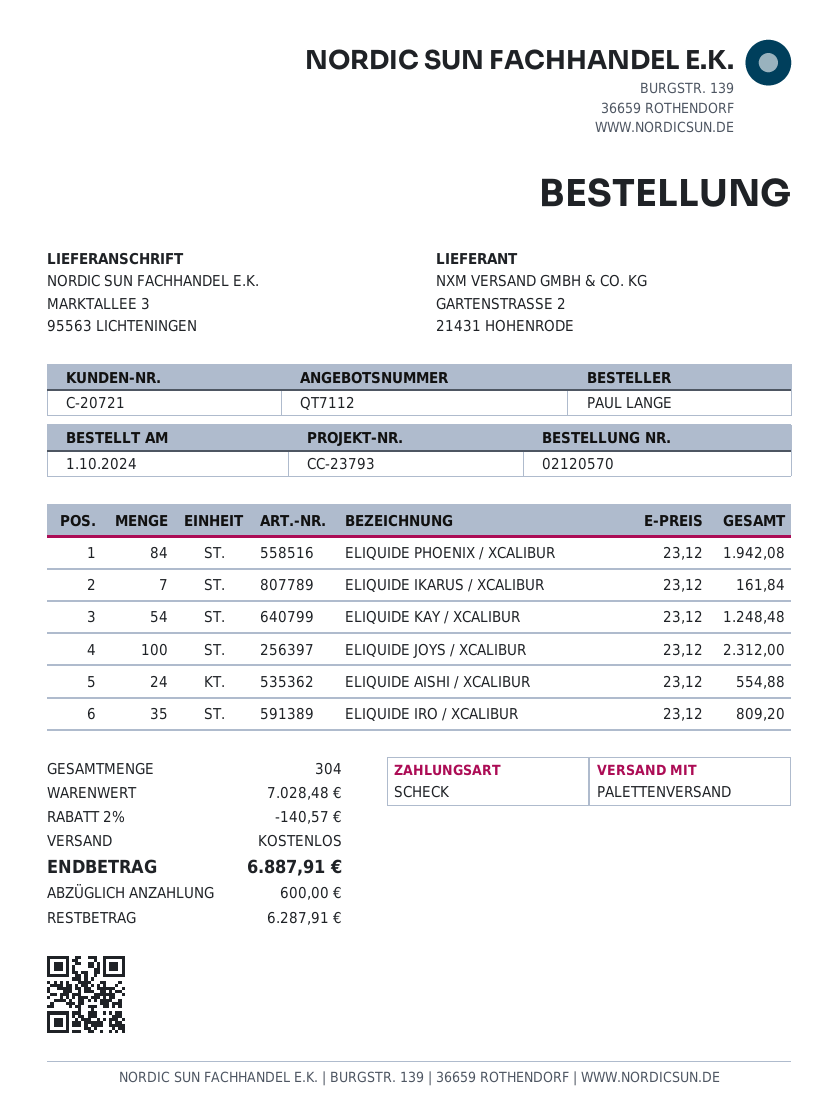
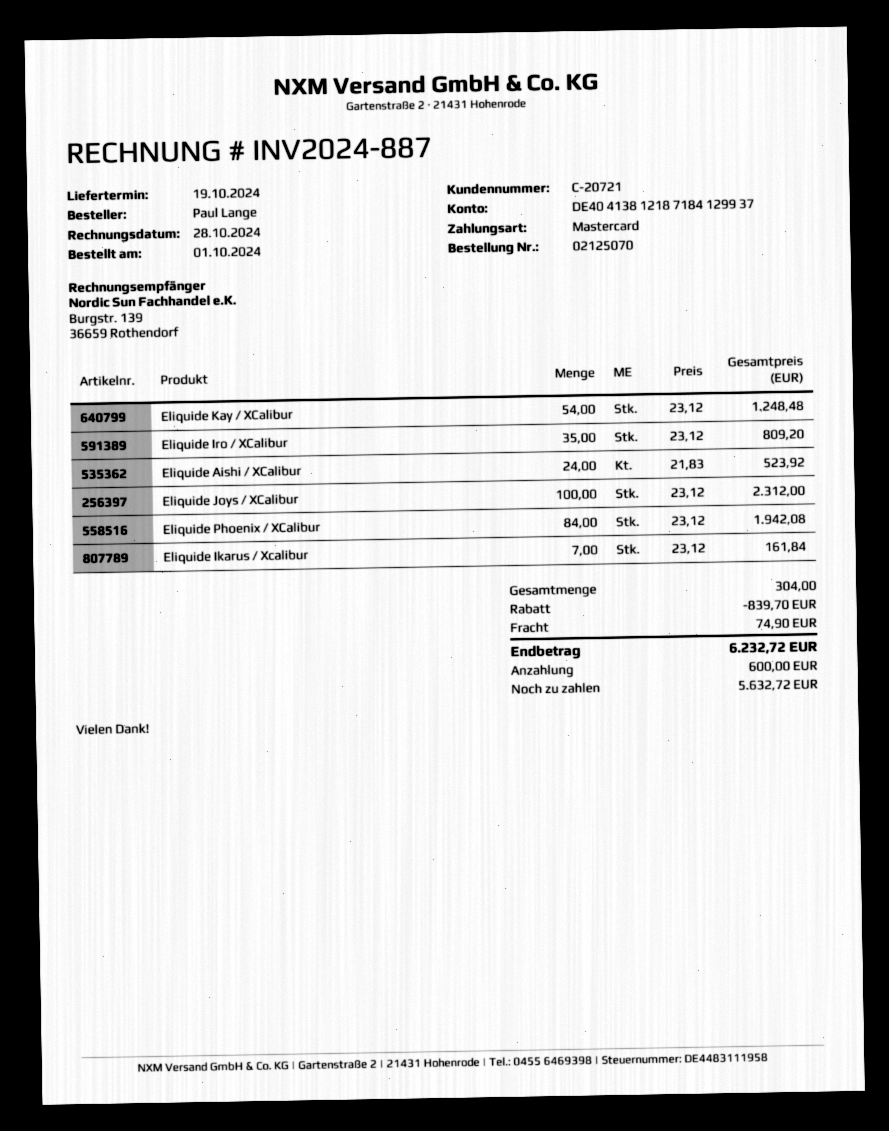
order number: 02120570 -> 02125070
payment method: cheque -> Mastercard
ELIQUIDE AISHI / XCALIBUR: 24 x 23.12 = 554.88 -> 24 x 21.83 = 523.92
discount: 140.57 -> 839.70
shipping: 0.00 -> 74.90
total: 6887.91 -> 6232.72
balance: 6287.91 -> 5632.72

